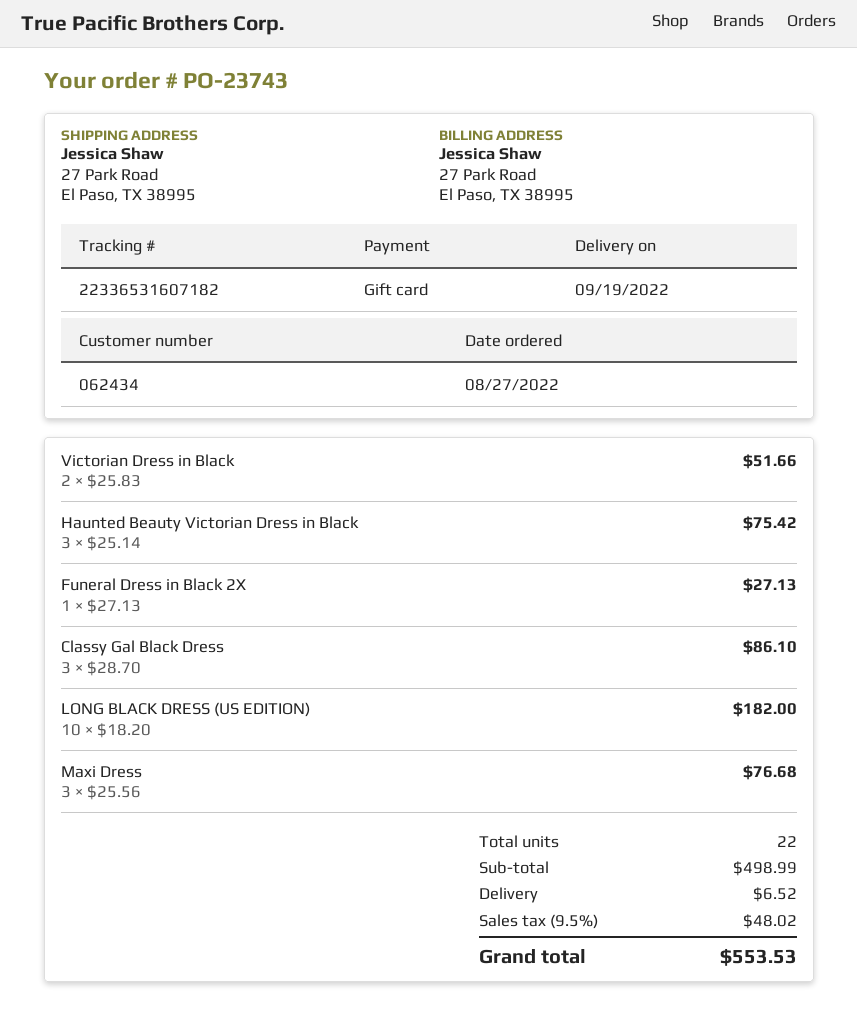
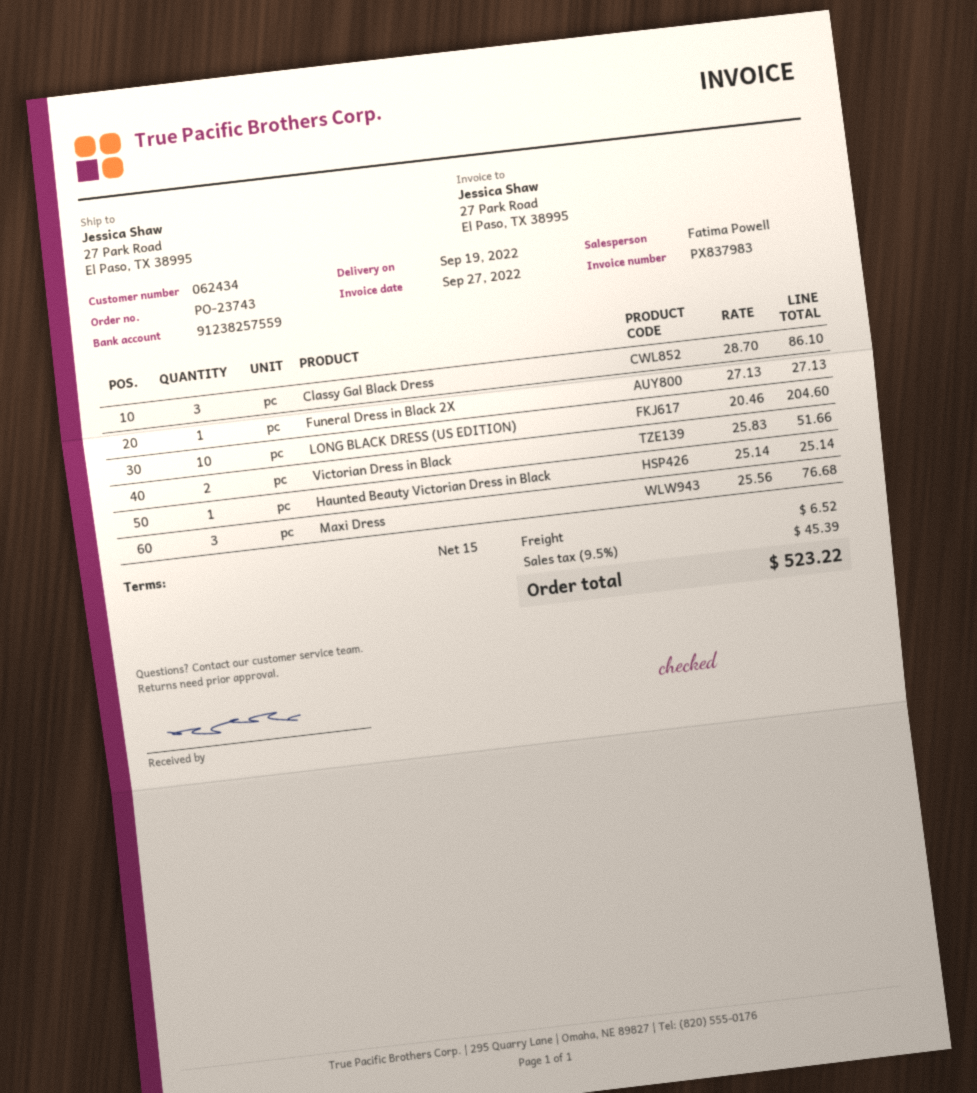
Haunted Beauty Victorian Dress in Black: 3 x 25.14 = 75.42 -> 1 x 25.14 = 25.14
LONG BLACK DRESS (US EDITION): 10 x 18.20 = 182.00 -> 10 x 20.46 = 204.60
tax: 9.5% = 48.02 -> 9.5% = 45.39
total: 553.53 -> 523.22

